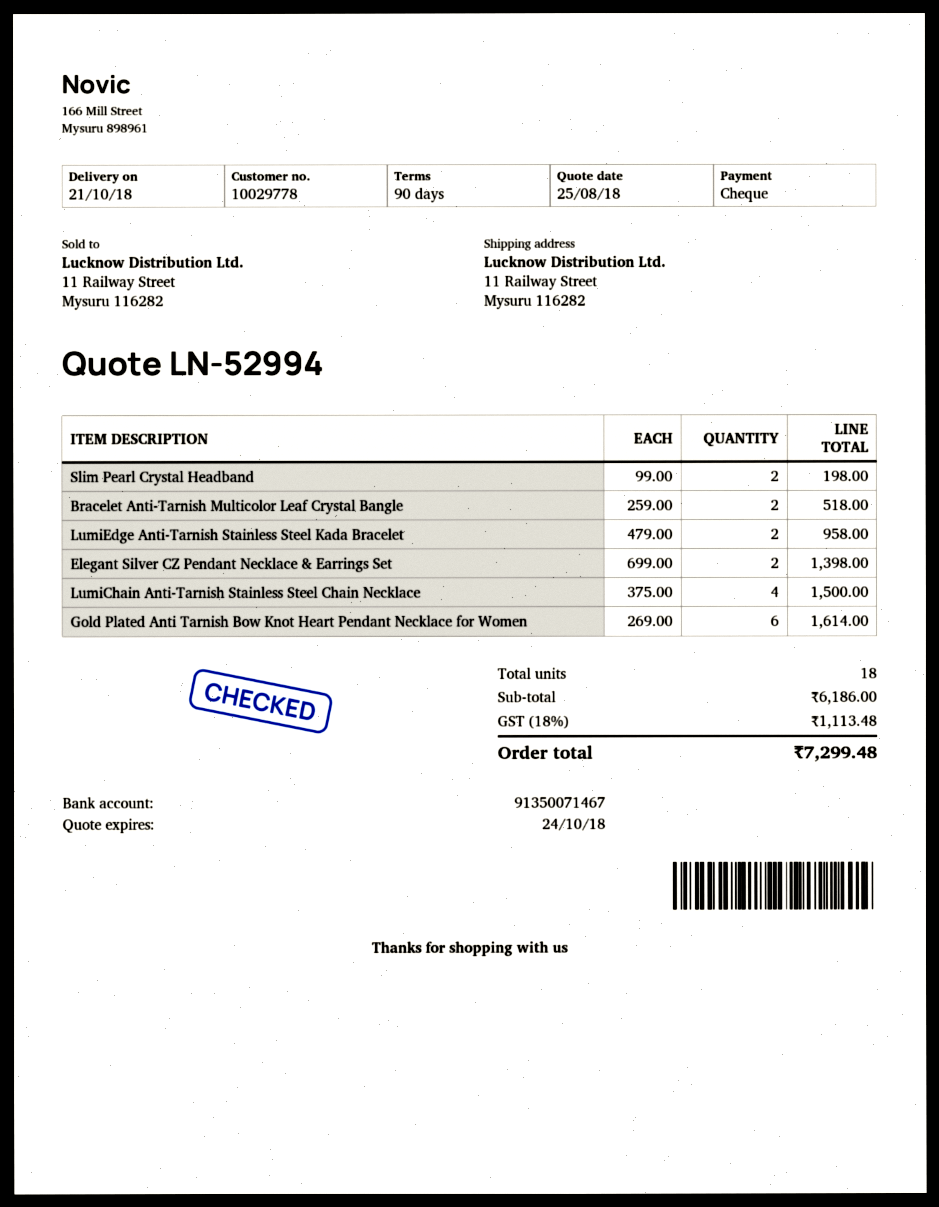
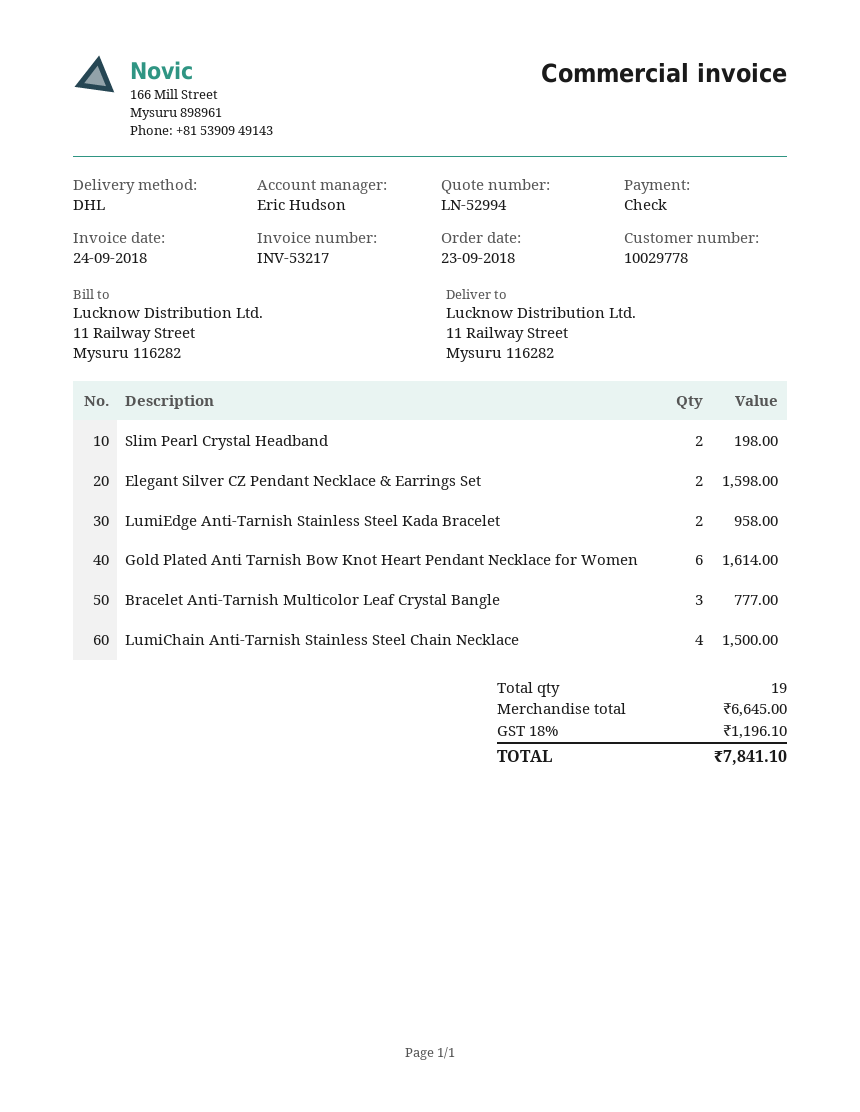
Bracelet Anti-Tarnish Multicolor Leaf Crystal Bangle: 2 for 518.00 -> 3 for 777.00
Elegant Silver CZ Pendant Necklace & Earrings Set: 2 for 1398.00 -> 2 for 1598.00
total quantity: 18 -> 19
subtotal: 6186.00 -> 6645.00
tax: 18% = 1113.48 -> 18% = 1196.10
total: 7299.48 -> 7841.10

